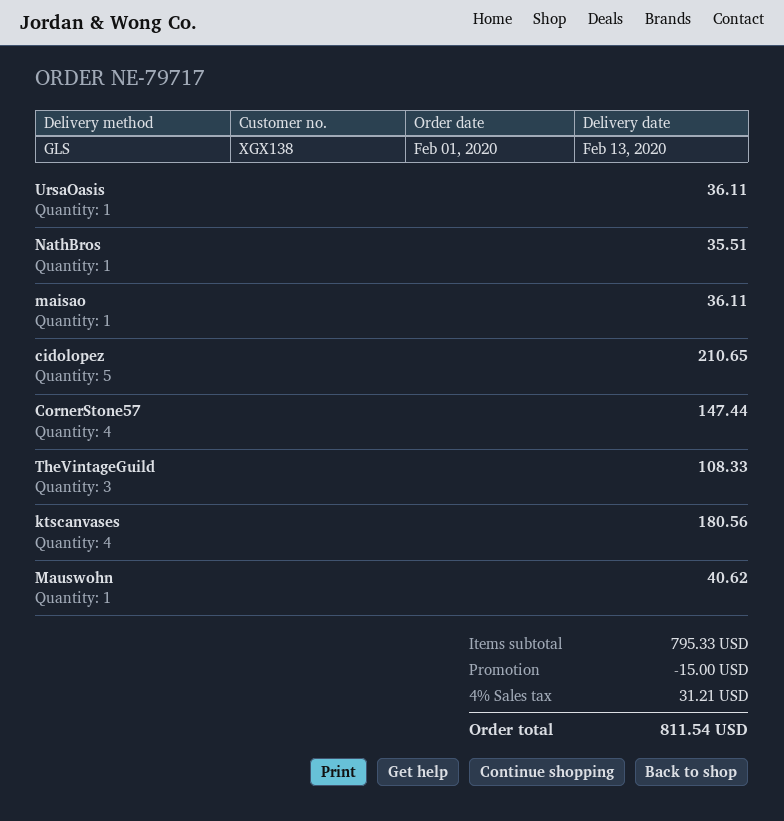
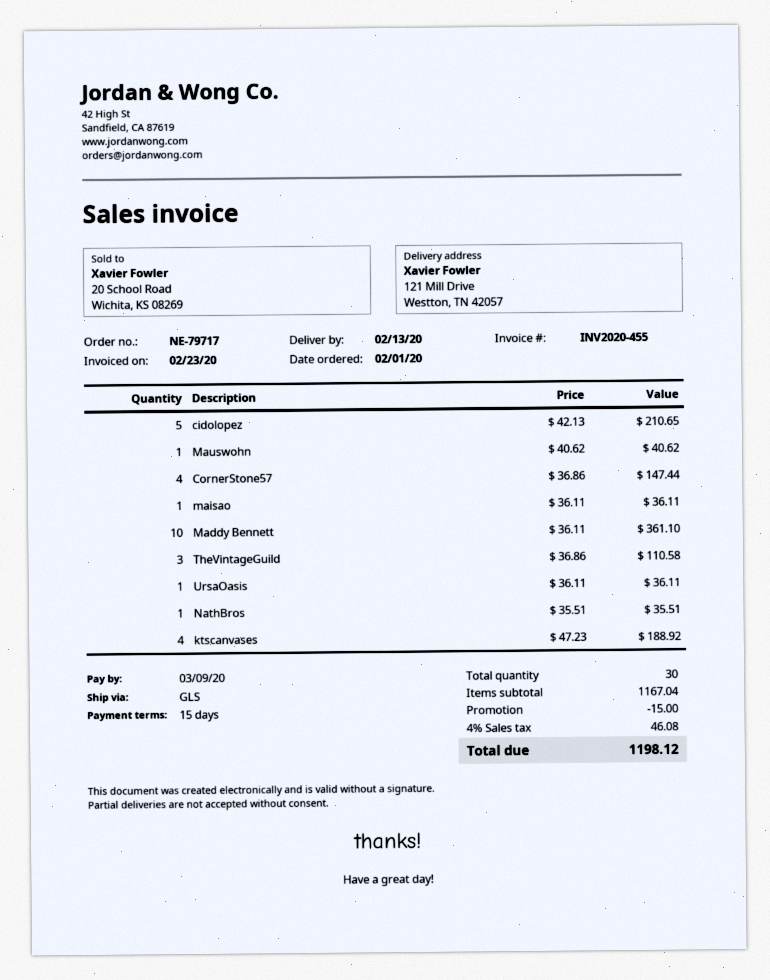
TheVintageGuild: 3 for 108.33 -> 3 for 110.58
ktscanvases: 4 for 180.56 -> 4 for 188.92
Maddy Bennett: none -> 10 for 361.10
subtotal: 795.33 -> 1167.04
tax: 4% = 31.21 -> 4% = 46.08
total: 811.54 -> 1198.12

